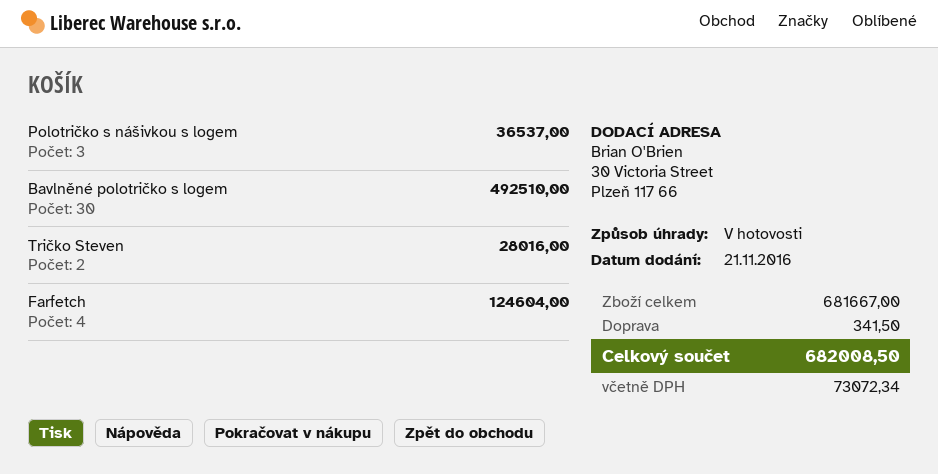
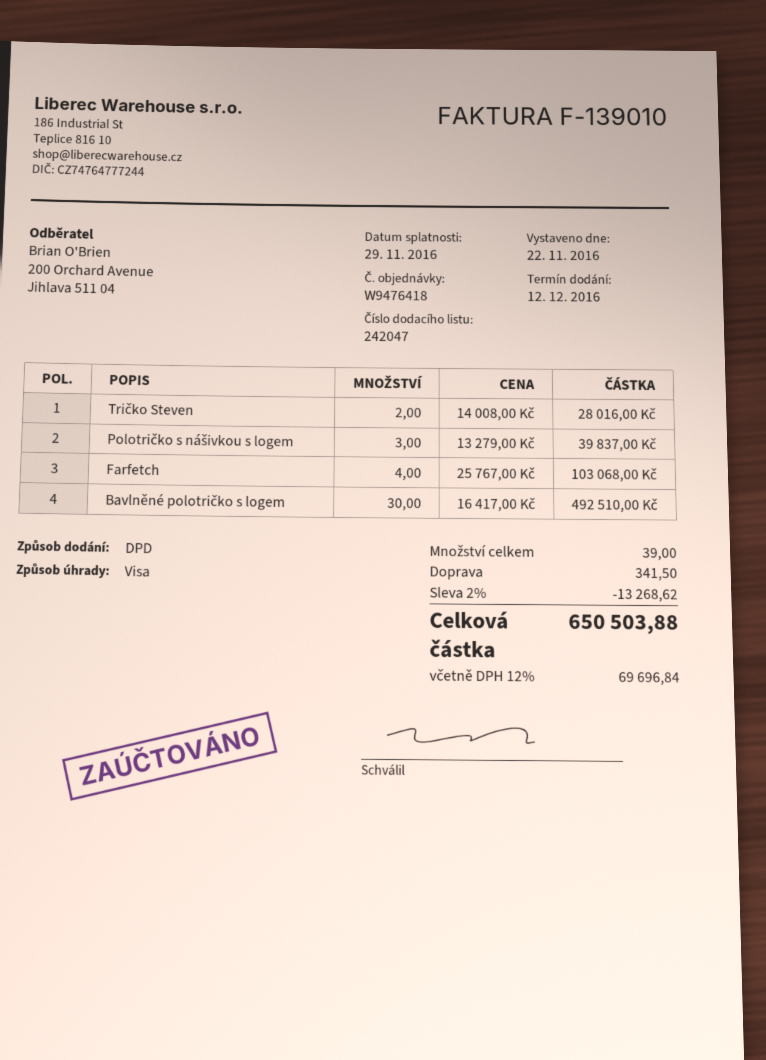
delivery date: 2016-11-21 -> 2016-12-12
payment method: cash -> Visa
Polotričko s nášivkou s logem: 3 for 36537.00 -> 3 for 39837.00
Farfetch: 4 for 124604.00 -> 4 for 103068.00
discount: none -> 2% = 13268.62
tax: 73072.34 -> 69696.84
total: 682008.50 -> 650503.88

